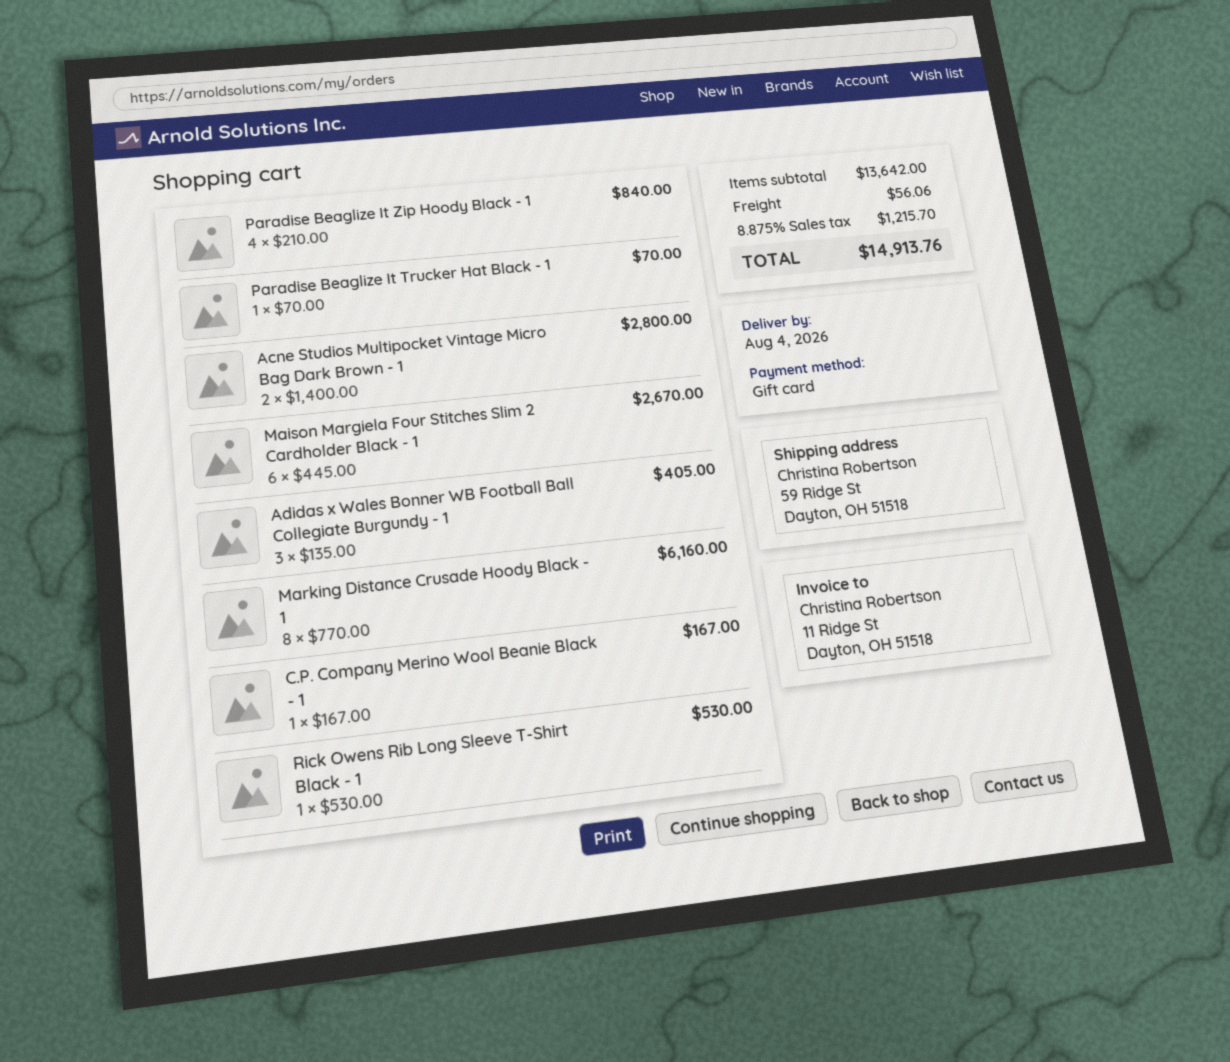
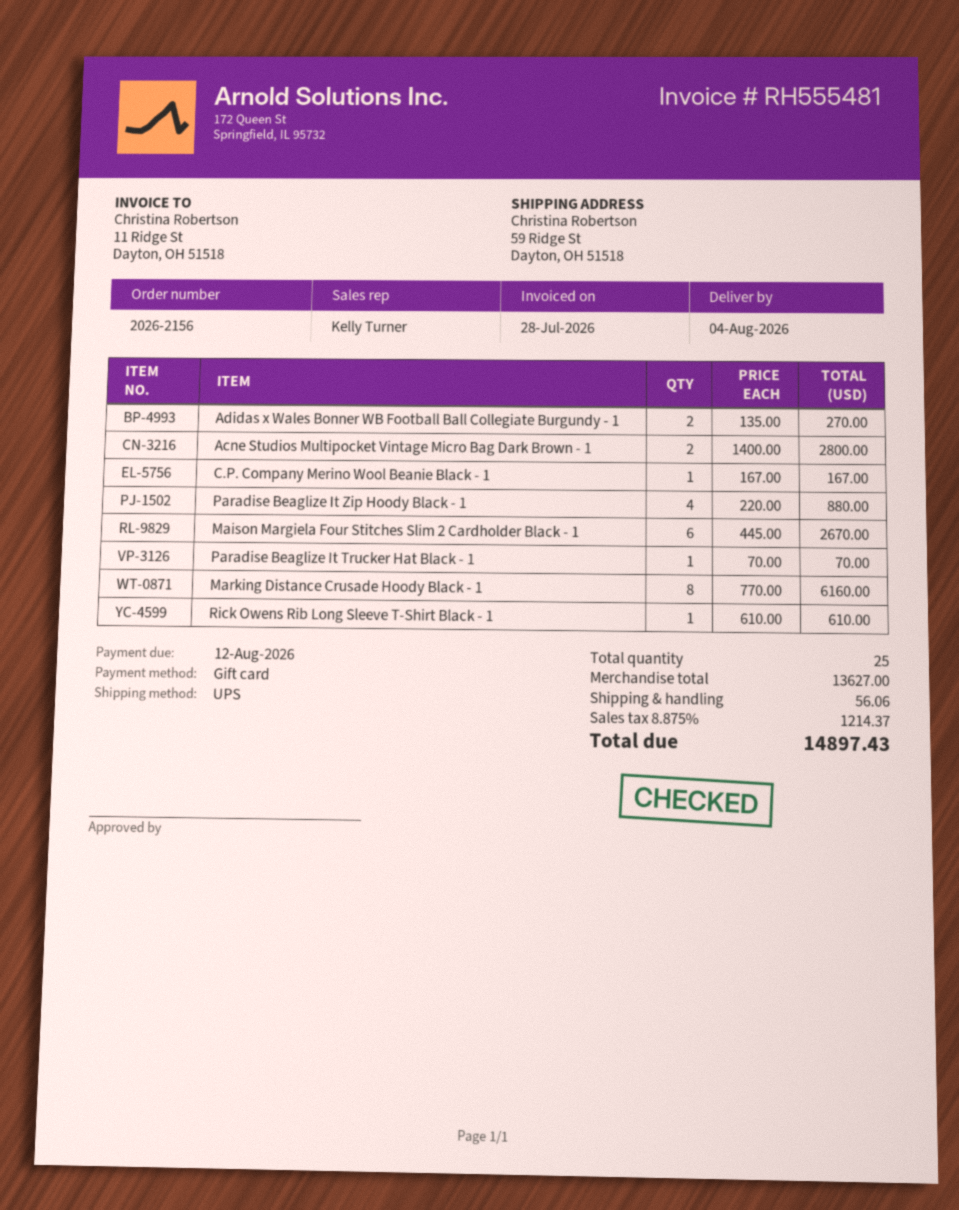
Paradise Beaglize It Zip Hoody Black - 1: 4 x 210.00 = 840.00 -> 4 x 220.00 = 880.00
Adidas x Wales Bonner WB Football Ball Collegiate Burgundy - 1: 3 x 135.00 = 405.00 -> 2 x 135.00 = 270.00
Rick Owens Rib Long Sleeve T-Shirt Black - 1: 1 x 530.00 = 530.00 -> 1 x 610.00 = 610.00
subtotal: 13642.00 -> 13627.00
tax: 8.875% = 1215.70 -> 8.875% = 1214.37
total: 14913.76 -> 14897.43

